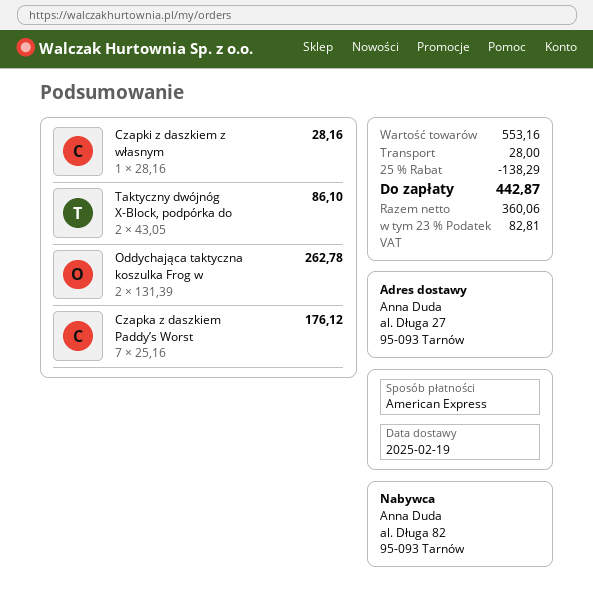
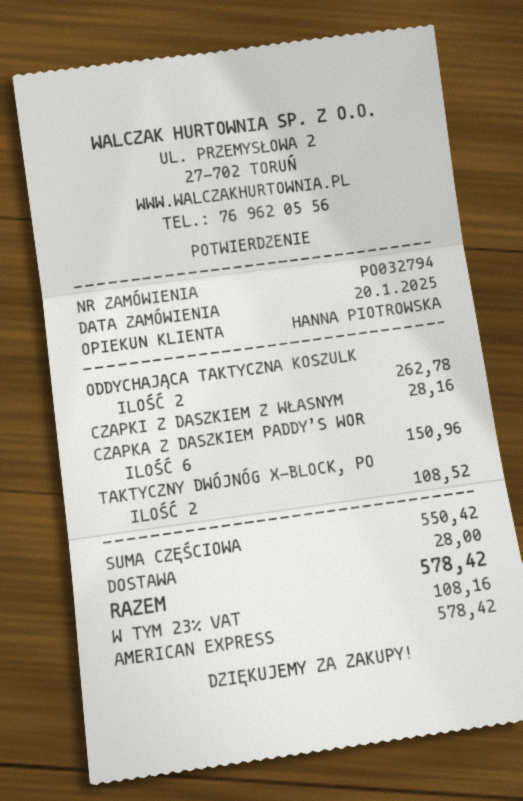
Taktyczny dwójnóg X-Block, podpórka do: 2 for 86.10 -> 2 for 108.52
Czapka z daszkiem Paddy’s Worst: 7 for 176.12 -> 6 for 150.96
subtotal: 553.16 -> 550.42
discount: 25% = 138.29 -> none
tax: 23% = 82.81 -> 23% = 108.16
total: 442.87 -> 578.42

